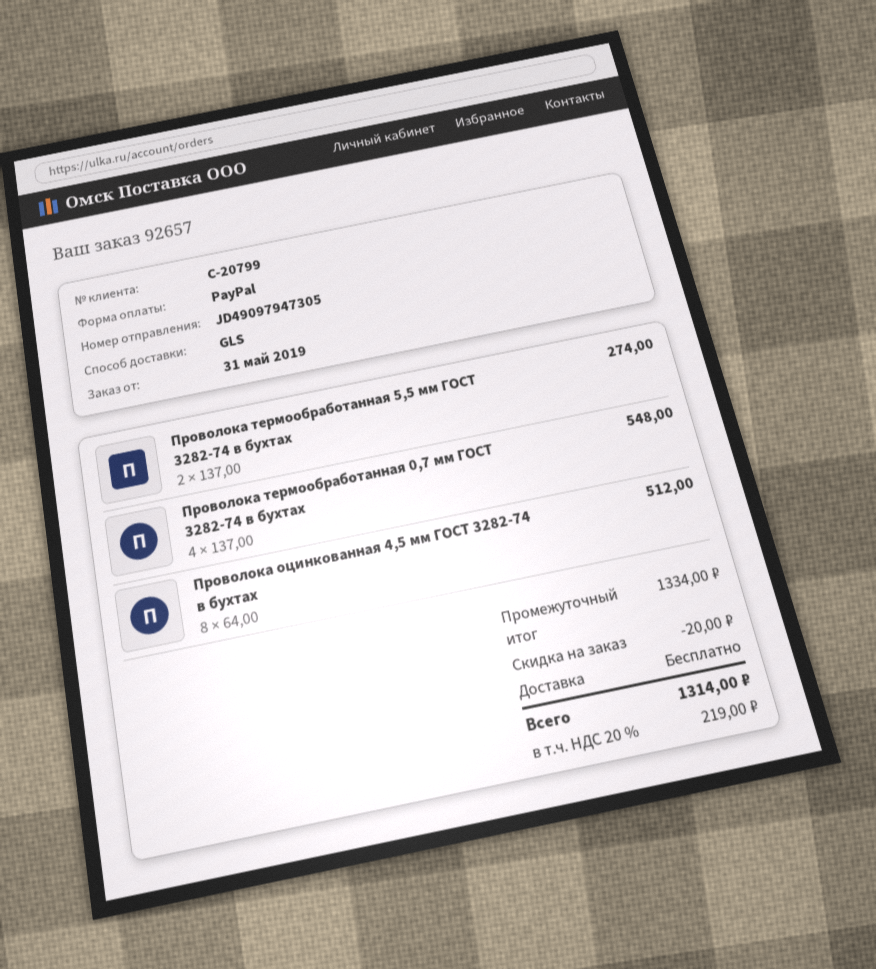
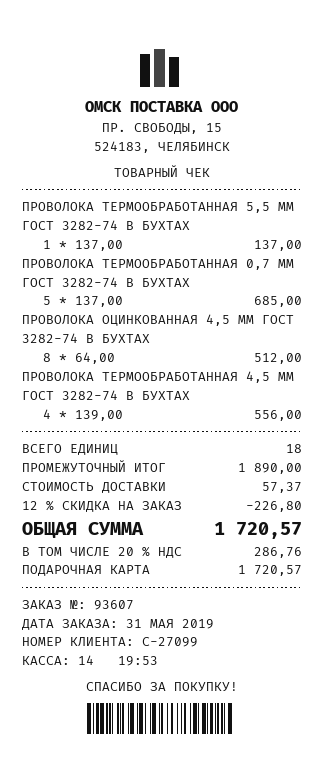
order number: 92657 -> 93607
customer number: C-20799 -> C-27099
payment method: PayPal -> gift card
Проволока термообработанная 5,5 мм ГОСТ 3282-74 в бухтах: 2 x 137.00 = 274.00 -> 1 x 137.00 = 137.00
Проволока термообработанная 0,7 мм ГОСТ 3282-74 в бухтах: 4 x 137.00 = 548.00 -> 5 x 137.00 = 685.00
ПРОВОЛОКА ТЕРМООБРАБОТАННАЯ 4,5 ММ ГОСТ 3282-74 В БУХТАХ: none -> 4 x 139.00 = 556.00
subtotal: 1334.00 -> 1890.00
discount: 20.00 -> 226.80
shipping: 0.00 -> 57.37
tax: 20% = 219.00 -> 20% = 286.76
total: 1314.00 -> 1720.57

